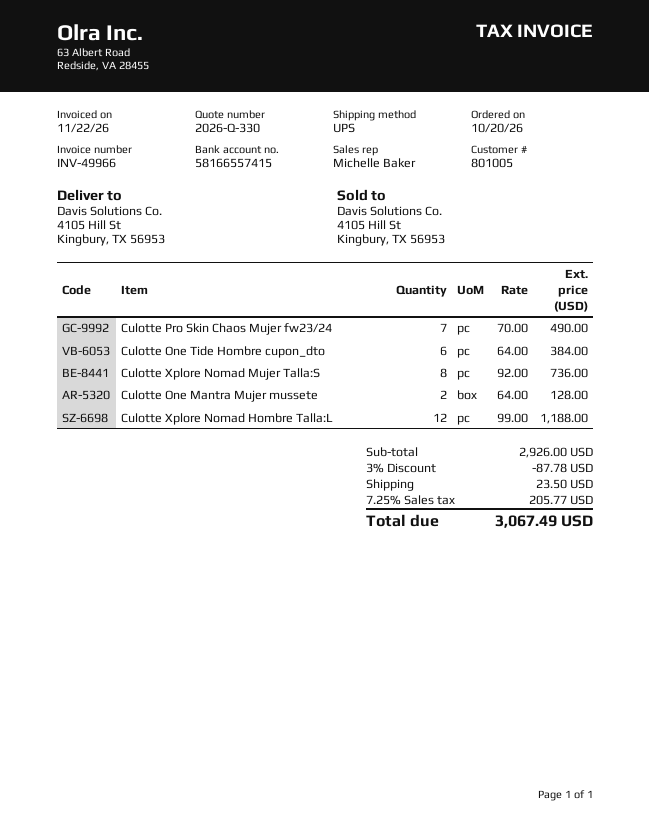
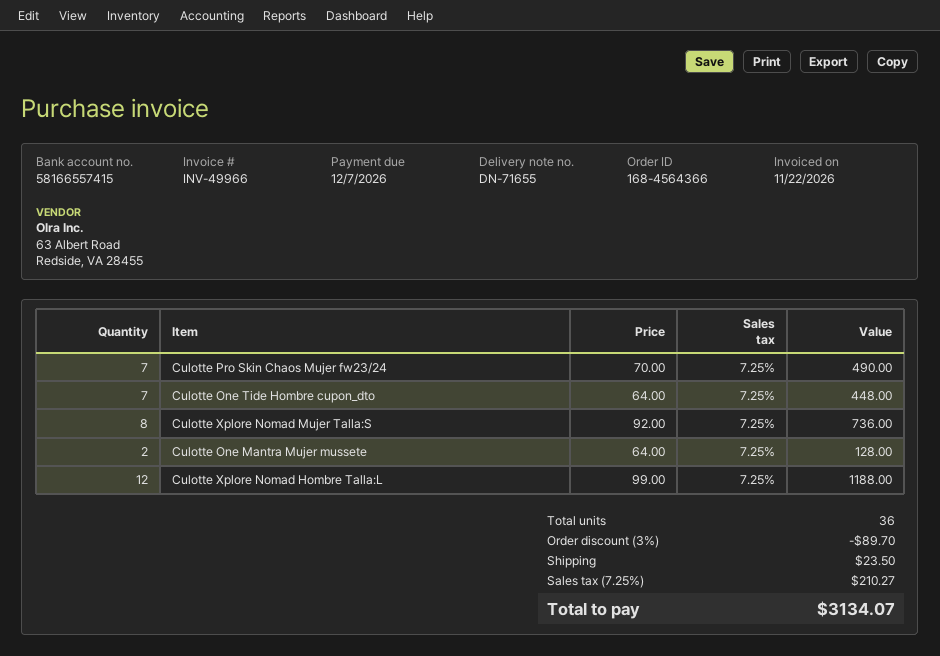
Culotte One Tide Hombre cupon_dto: 6 x 64.00 = 384.00 -> 7 x 64.00 = 448.00
discount: 3% = 87.78 -> 3% = 89.70
tax: 7.25% = 205.77 -> 7.25% = 210.27
total: 3067.49 -> 3134.07

